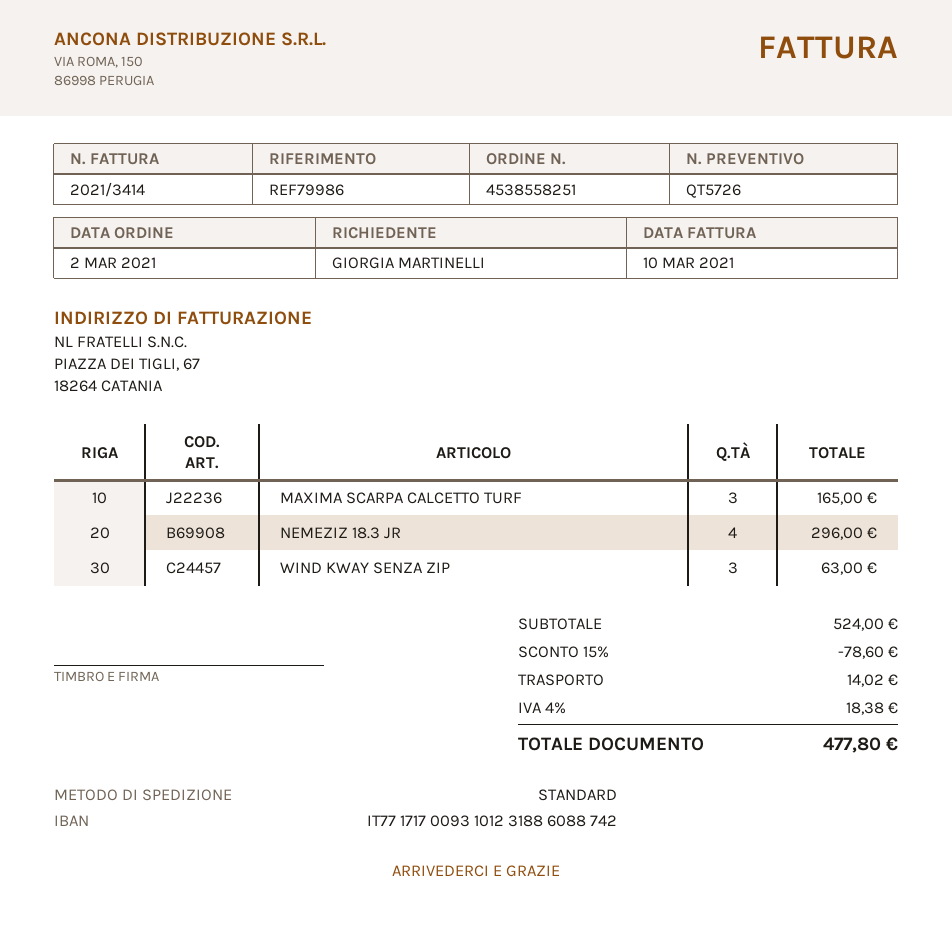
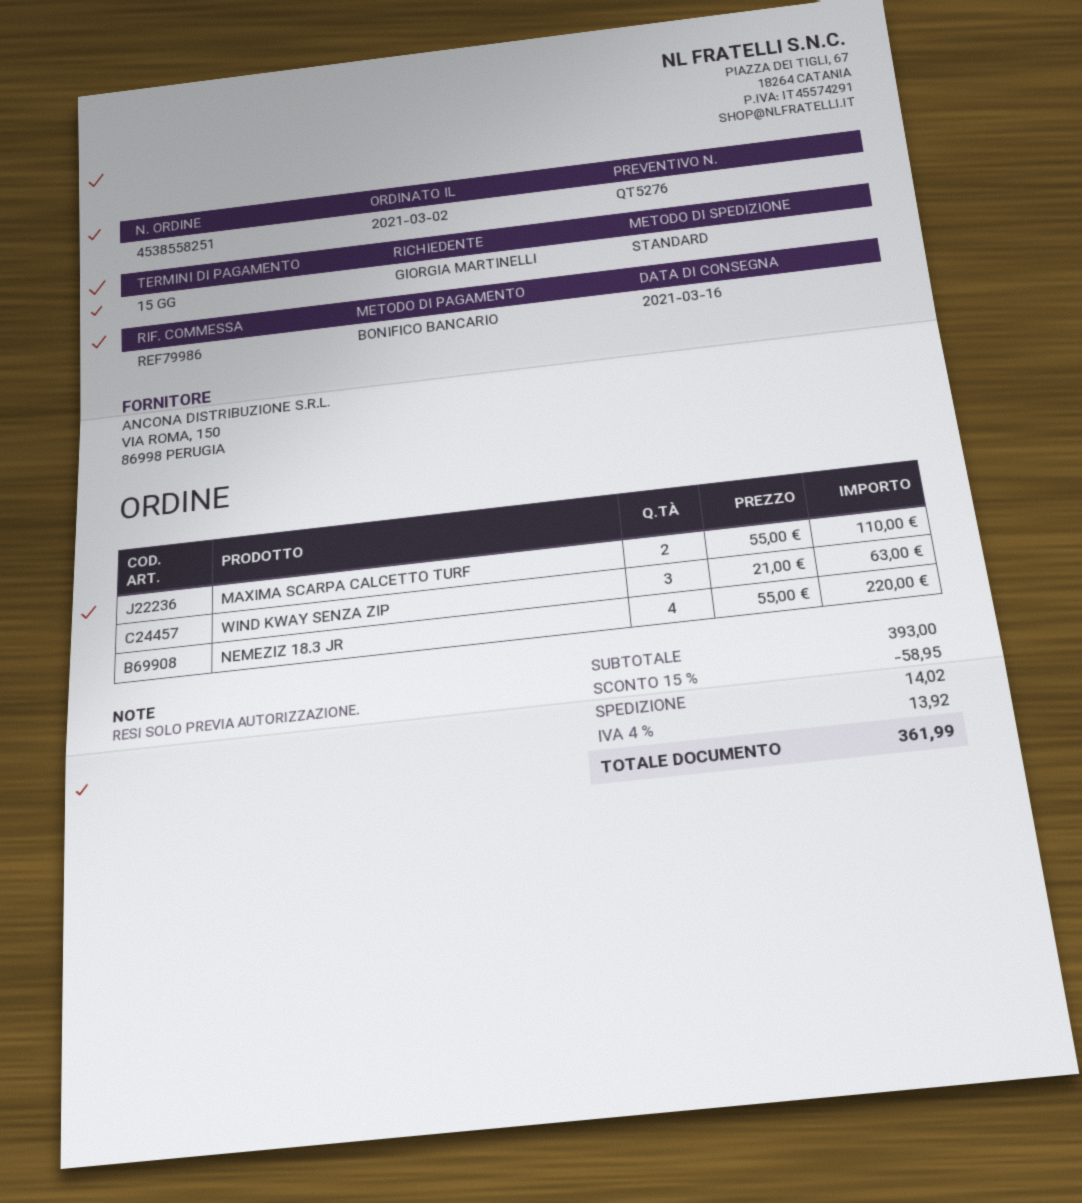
quote number: QT5726 -> QT5276
MAXIMA SCARPA CALCETTO TURF: 3 for 165.00 -> 2 for 110.00
NEMEZIZ 18.3 JR: 4 for 296.00 -> 4 for 220.00
subtotal: 524.00 -> 393.00
discount: 15% = 78.60 -> 15% = 58.95
tax: 4% = 18.38 -> 4% = 13.92
total: 477.80 -> 361.99

